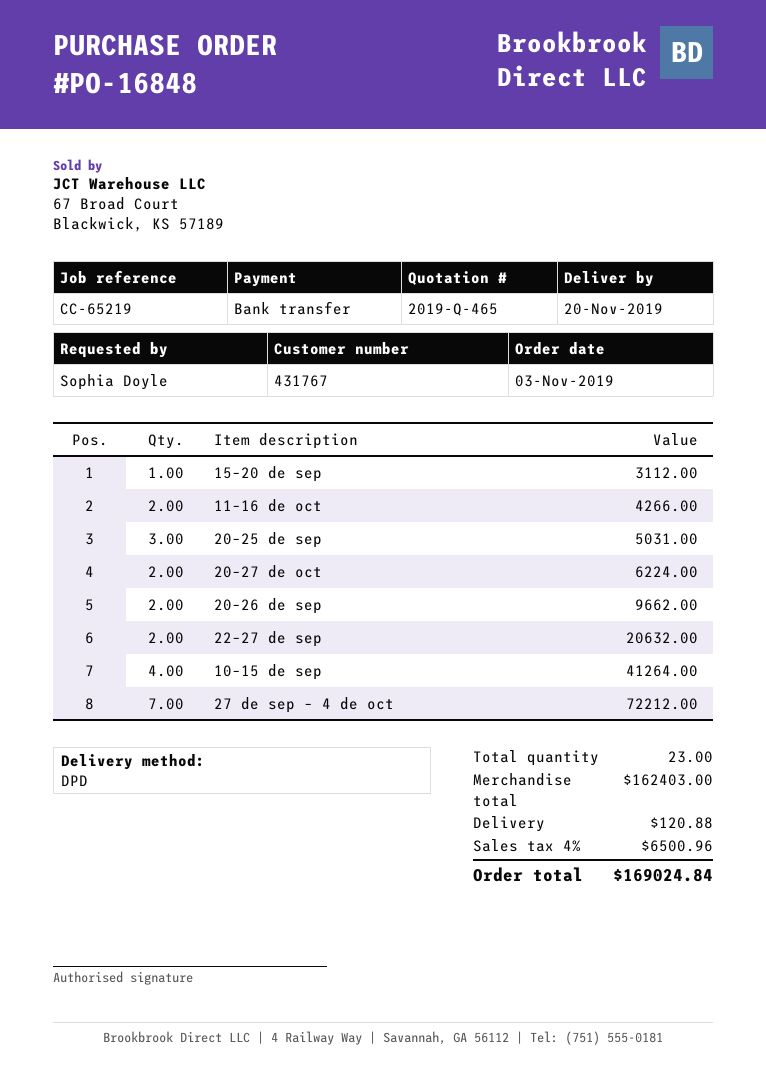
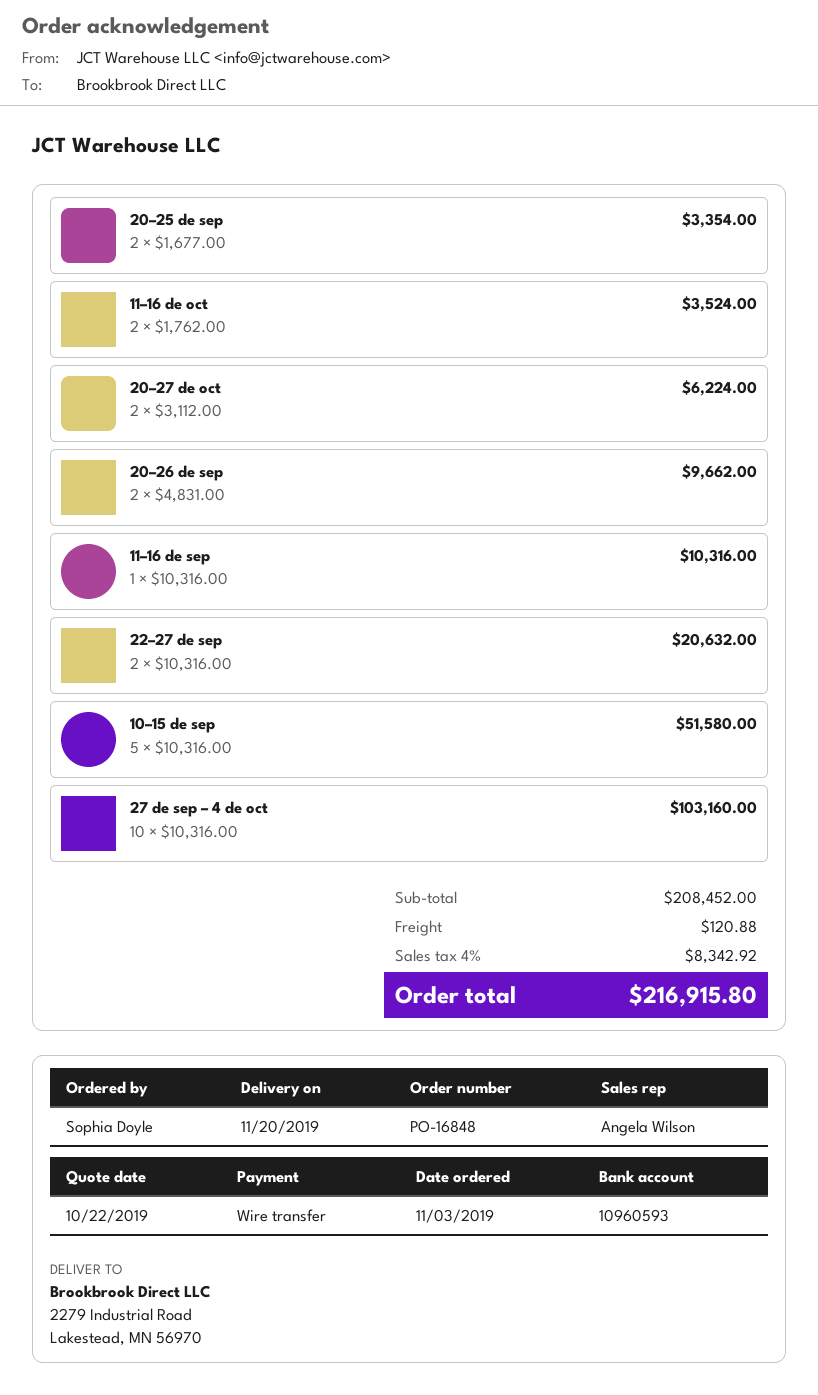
15–20 de sep: 1 for 3112.00 -> none
11–16 de oct: 2 for 4266.00 -> 2 for 3524.00
20–25 de sep: 3 for 5031.00 -> 2 for 3354.00
10–15 de sep: 4 for 41264.00 -> 5 for 51580.00
27 de sep – 4 de oct: 7 for 72212.00 -> 10 for 103160.00
11–16 de sep: none -> 1 for 10316.00
subtotal: 162403.00 -> 208452.00
tax: 4% = 6500.96 -> 4% = 8342.92
total: 169024.84 -> 216915.80

